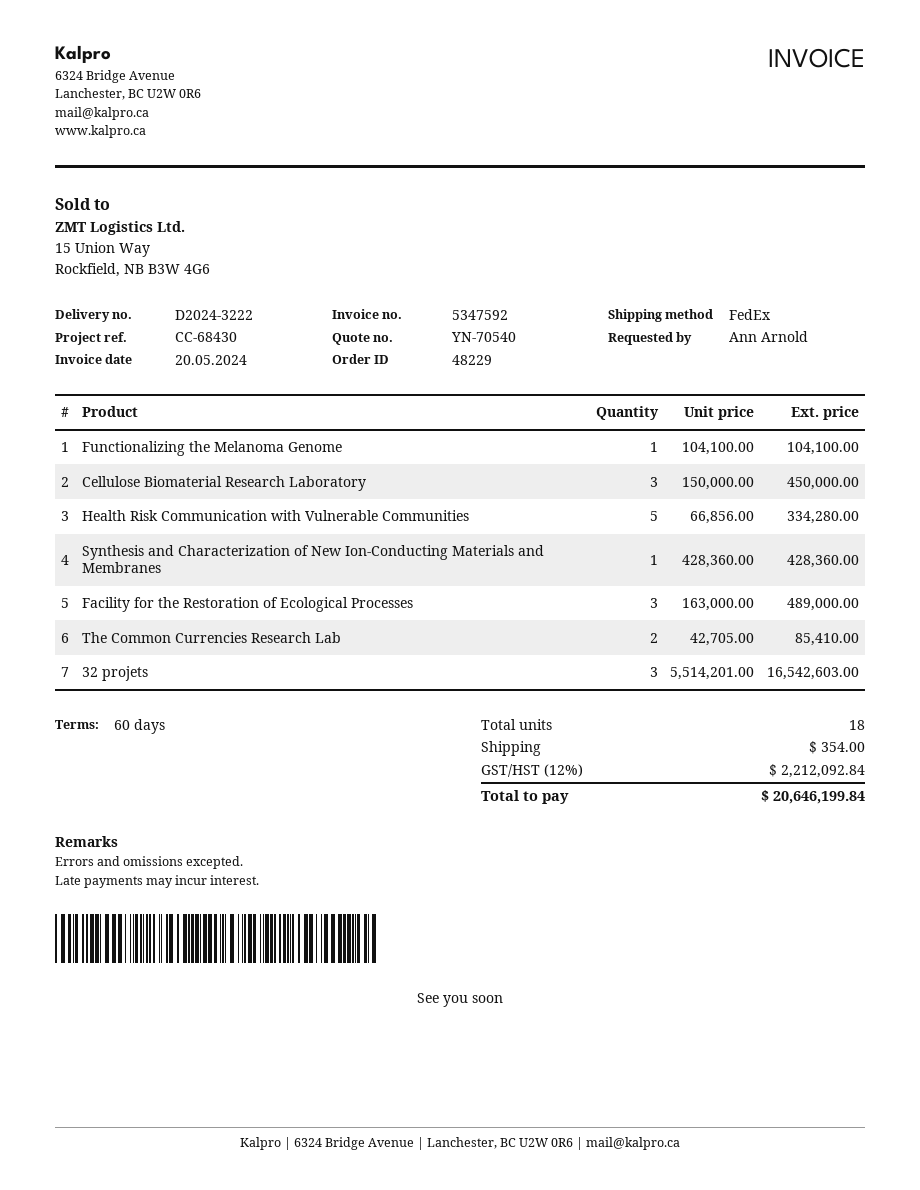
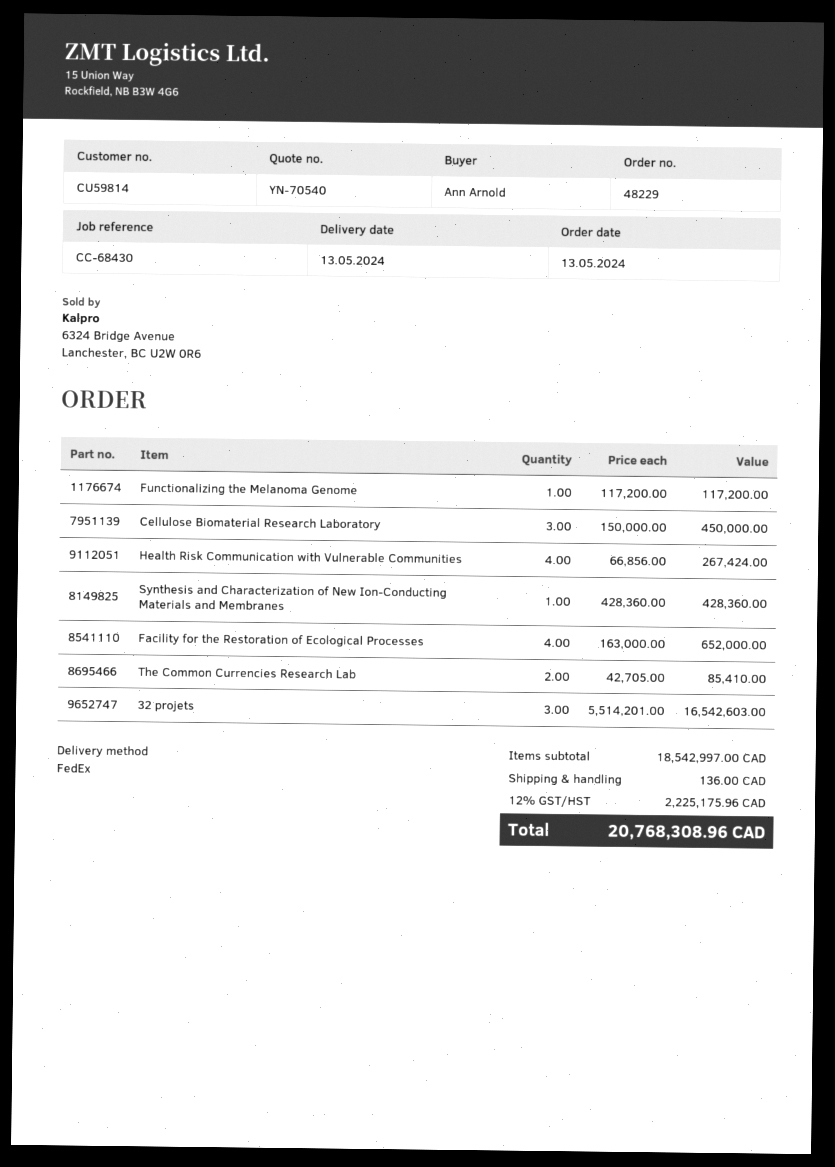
Functionalizing the Melanoma Genome: 1 x 104100.00 = 104100.00 -> 1 x 117200.00 = 117200.00
Health Risk Communication with Vulnerable Communities: 5 x 66856.00 = 334280.00 -> 4 x 66856.00 = 267424.00
Facility for the Restoration of Ecological Processes: 3 x 163000.00 = 489000.00 -> 4 x 163000.00 = 652000.00
shipping: 354.00 -> 136.00
tax: 12% = 2212092.84 -> 12% = 2225175.96
total: 20646199.84 -> 20768308.96

